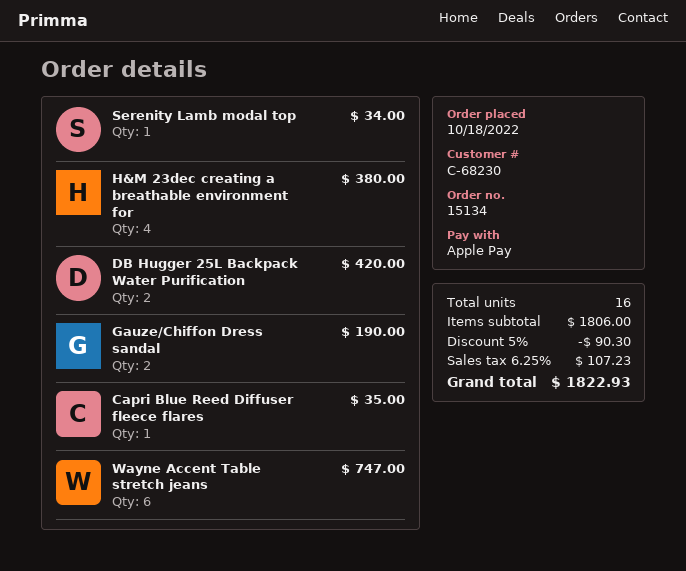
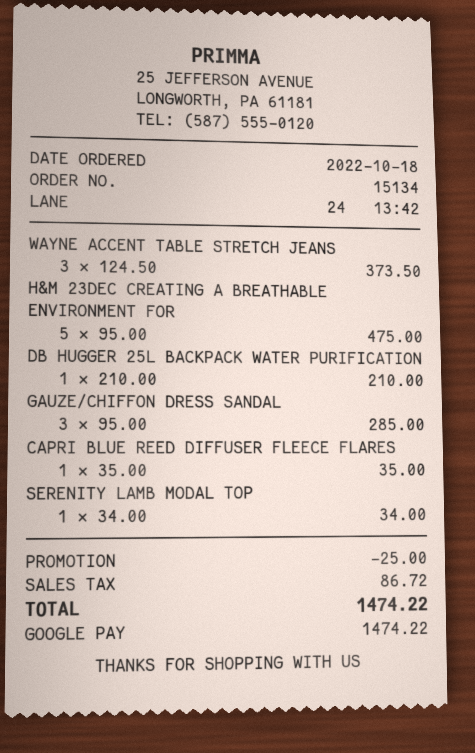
payment method: Apple Pay -> Google Pay
H&M 23dec creating a breathable environment for: 4 for 380.00 -> 5 for 475.00
DB Hugger 25L Backpack Water Purification: 2 for 420.00 -> 1 for 210.00
Gauze/Chiffon Dress sandal: 2 for 190.00 -> 3 for 285.00
Wayne Accent Table stretch jeans: 6 for 747.00 -> 3 for 373.50
discount: 90.30 -> 25.00
tax: 107.23 -> 86.72
total: 1822.93 -> 1474.22

